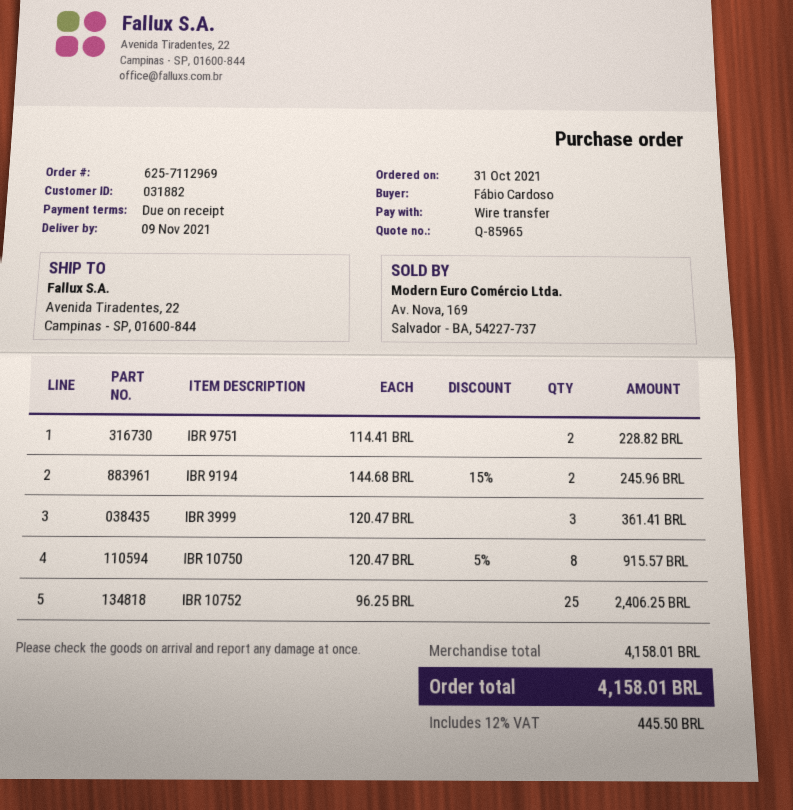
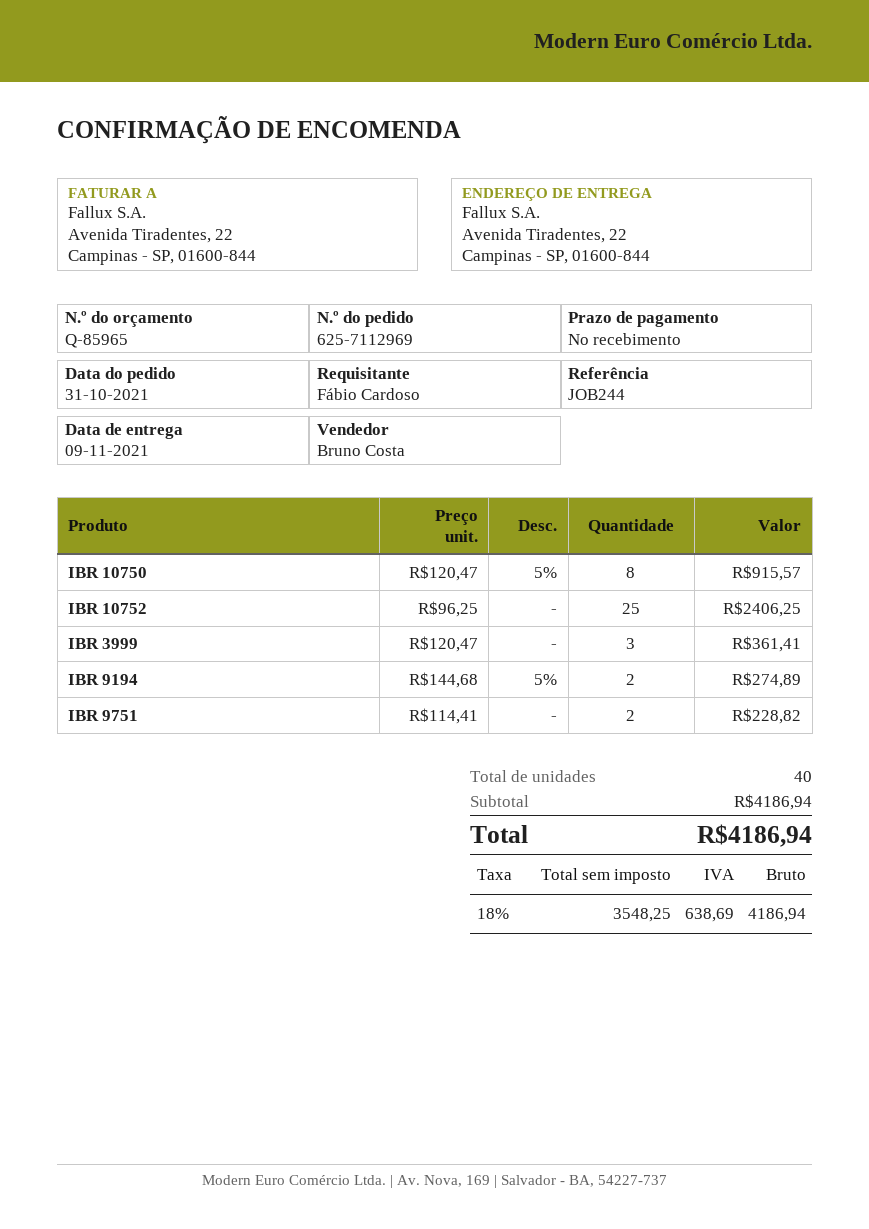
IBR 9194: 2 x 144.68 - 15% = 245.96 -> 2 x 144.68 - 5% = 274.89
subtotal: 4158.01 -> 4186.94
tax: 12% = 445.50 -> 18% = 638.69
total: 4158.01 -> 4186.94

